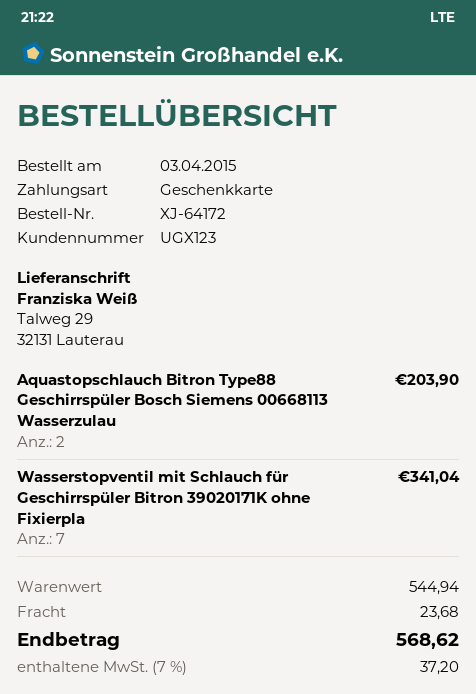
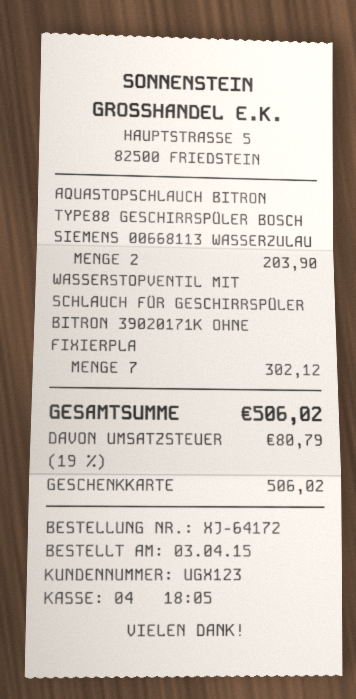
Wasserstopventil mit Schlauch für Geschirrspüler Bitron 39020171K ohne Fixierpla: 7 for 341.04 -> 7 for 302.12
shipping: 23.68 -> none
tax: 7% = 37.20 -> 19% = 80.79
total: 568.62 -> 506.02

